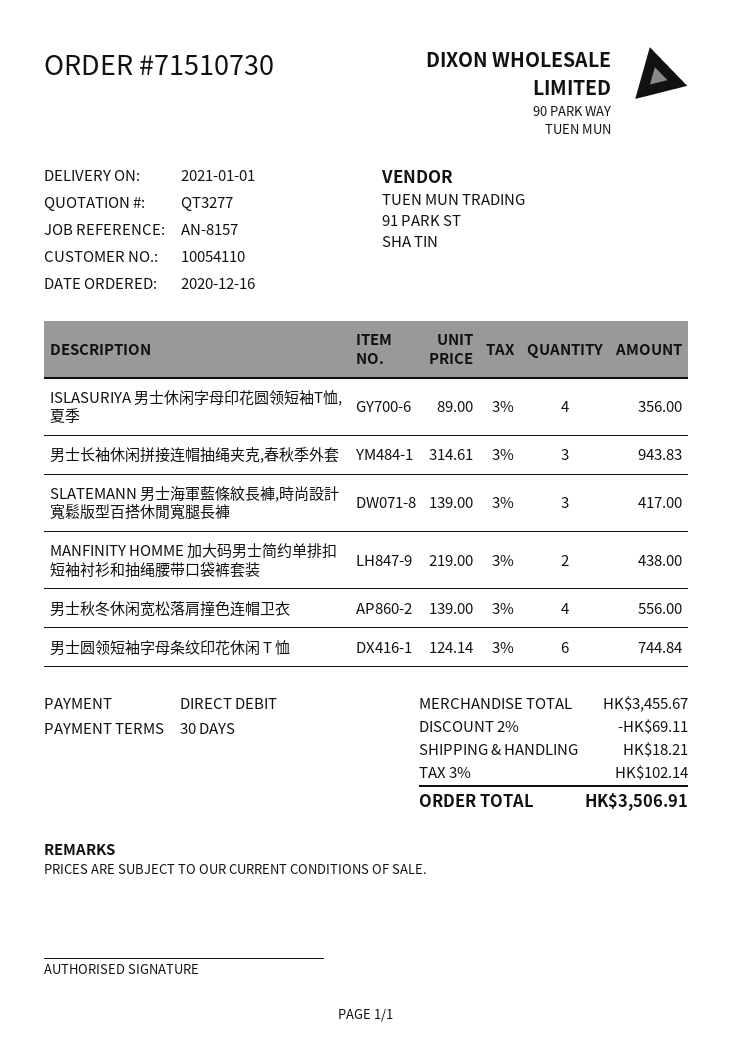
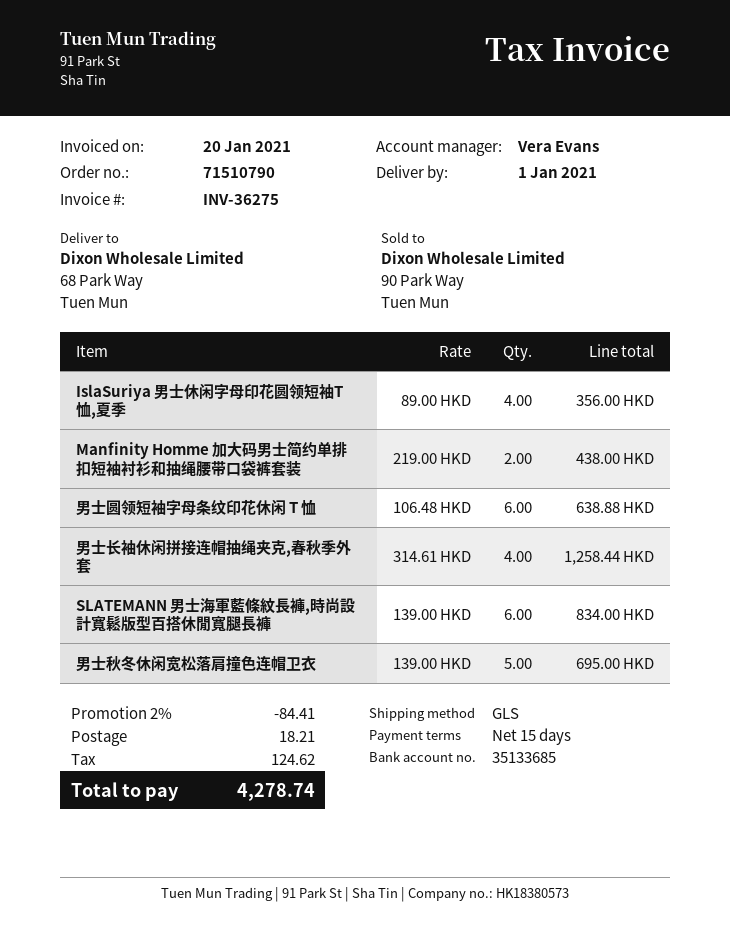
order number: 71510730 -> 71510790
payment terms: 30 days -> 15 days
男士长袖休闲拼接连帽抽绳夹克,春秋季外套: 3 x 314.61 = 943.83 -> 4 x 314.61 = 1258.44
SLATEMANN 男士海軍藍條紋長褲,時尚設計寬鬆版型百搭休閒寬腿長褲: 3 x 139.00 = 417.00 -> 6 x 139.00 = 834.00
男士秋冬休闲宽松落肩撞色连帽卫衣: 4 x 139.00 = 556.00 -> 5 x 139.00 = 695.00
男士圆领短袖字母条纹印花休闲 T 恤: 6 x 124.14 = 744.84 -> 6 x 106.48 = 638.88
discount: 2% = 69.11 -> 2% = 84.41
tax: 102.14 -> 124.62
total: 3506.91 -> 4278.74

